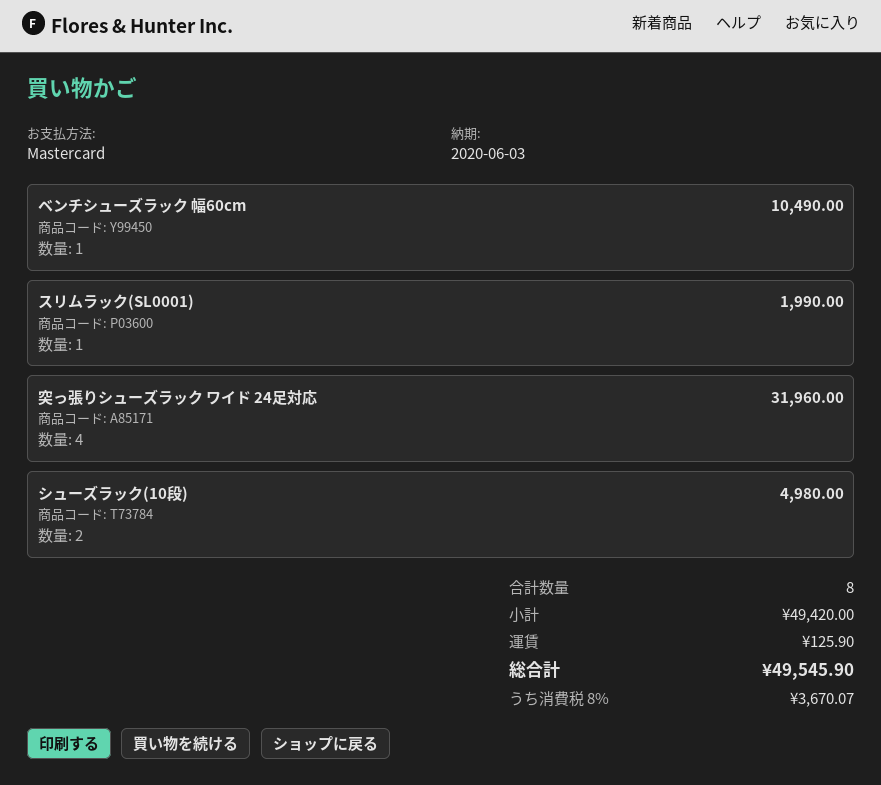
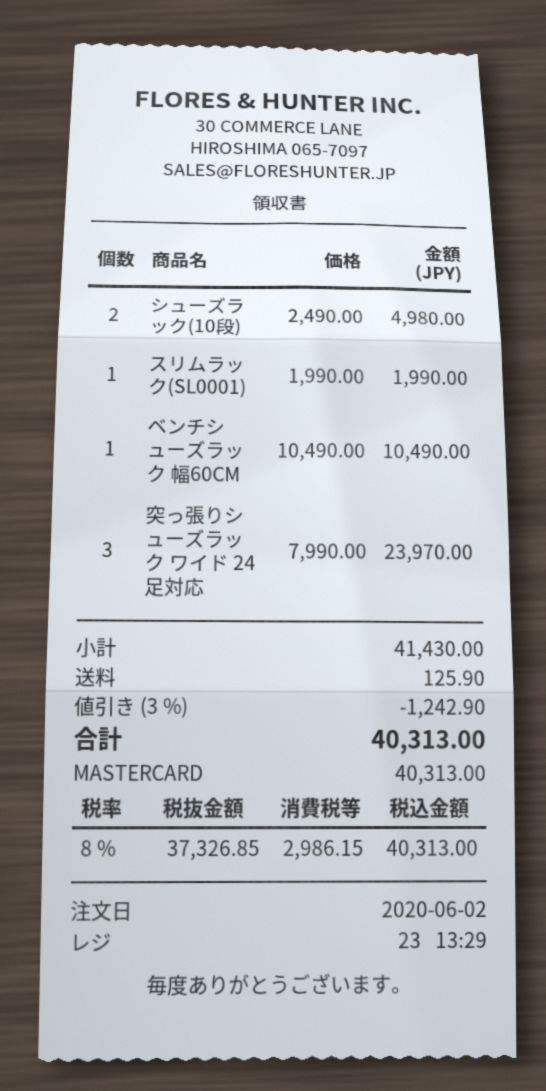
突っ張りシューズラック ワイド 24足対応: 4 for 31960.00 -> 3 for 23970.00
subtotal: 49420.00 -> 41430.00
discount: none -> 3% = 1242.90
tax: 8% = 3670.07 -> 8% = 2986.15
total: 49545.90 -> 40313.00

